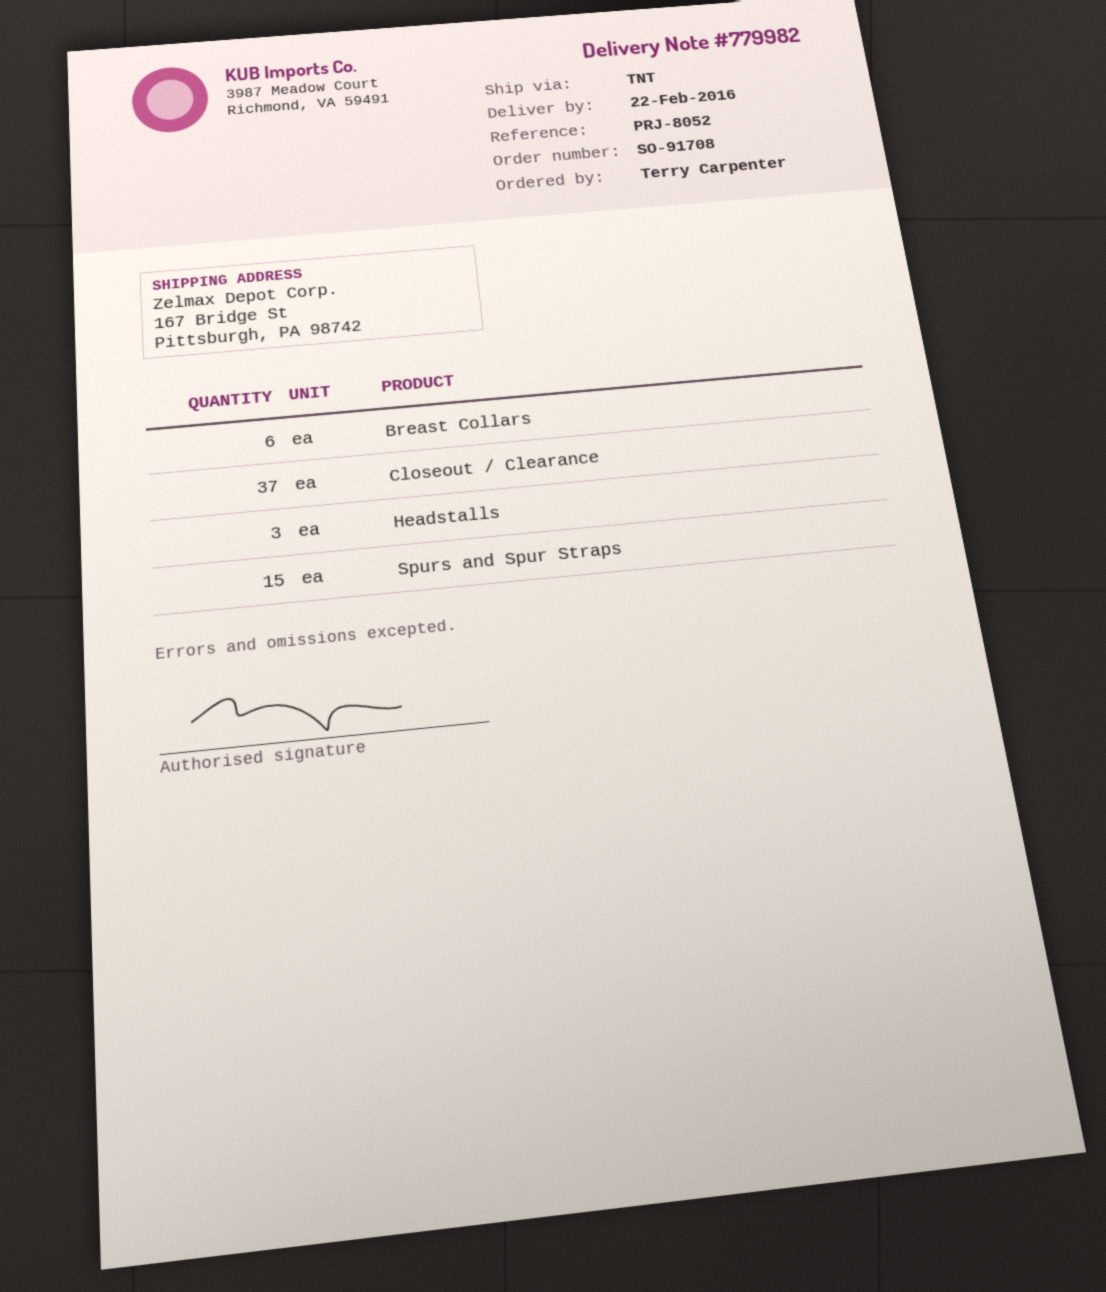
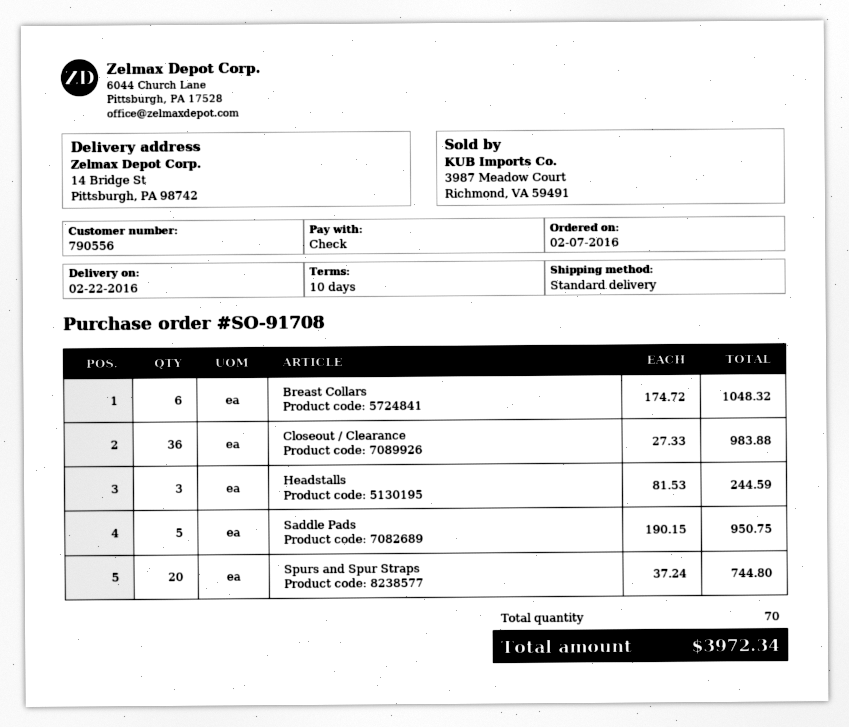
shipping method: TNT -> standard
ship to: 167 Bridge St, Pittsburgh, PA 98742 -> 14 Bridge St, Pittsburgh, PA 98742
Closeout / Clearance: 37 -> 36
Spurs and Spur Straps: 15 -> 20
Saddle Pads: none -> 5

